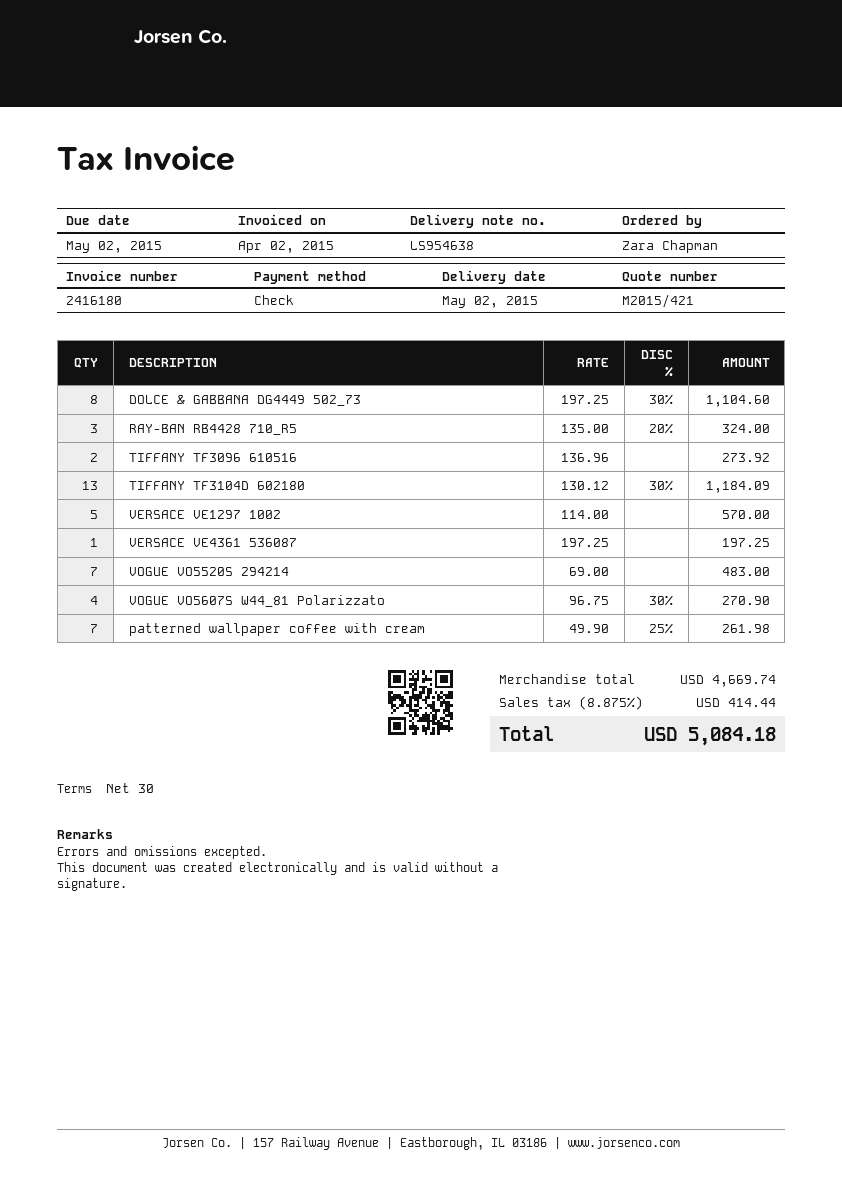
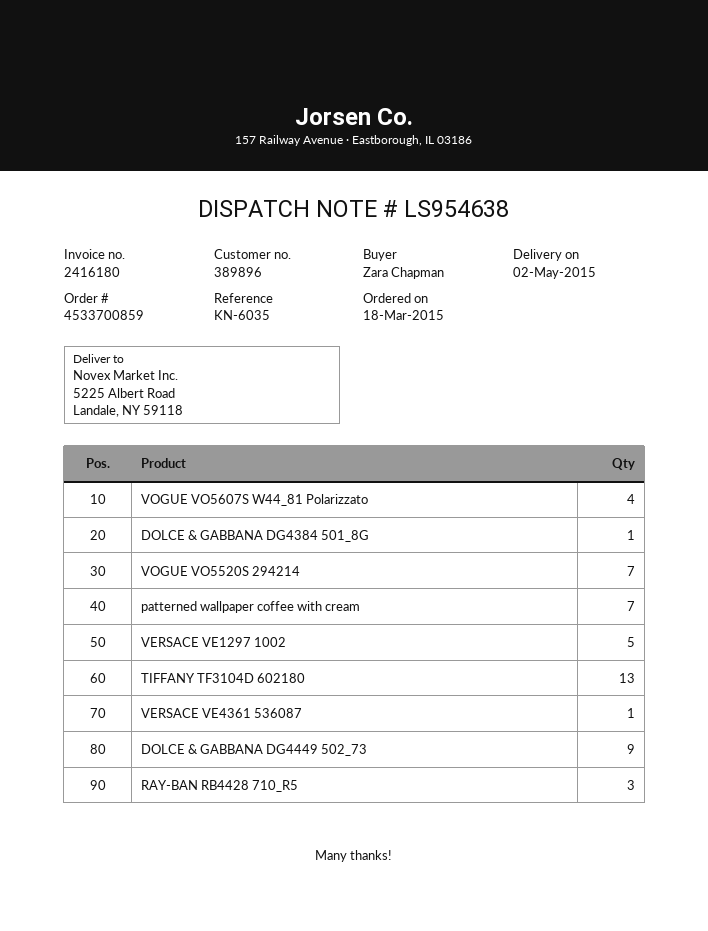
DOLCE & GABBANA DG4449 502_73: 8 -> 9
TIFFANY TF3096 610516: 2 -> none
DOLCE & GABBANA DG4384 501_8G: none -> 1

